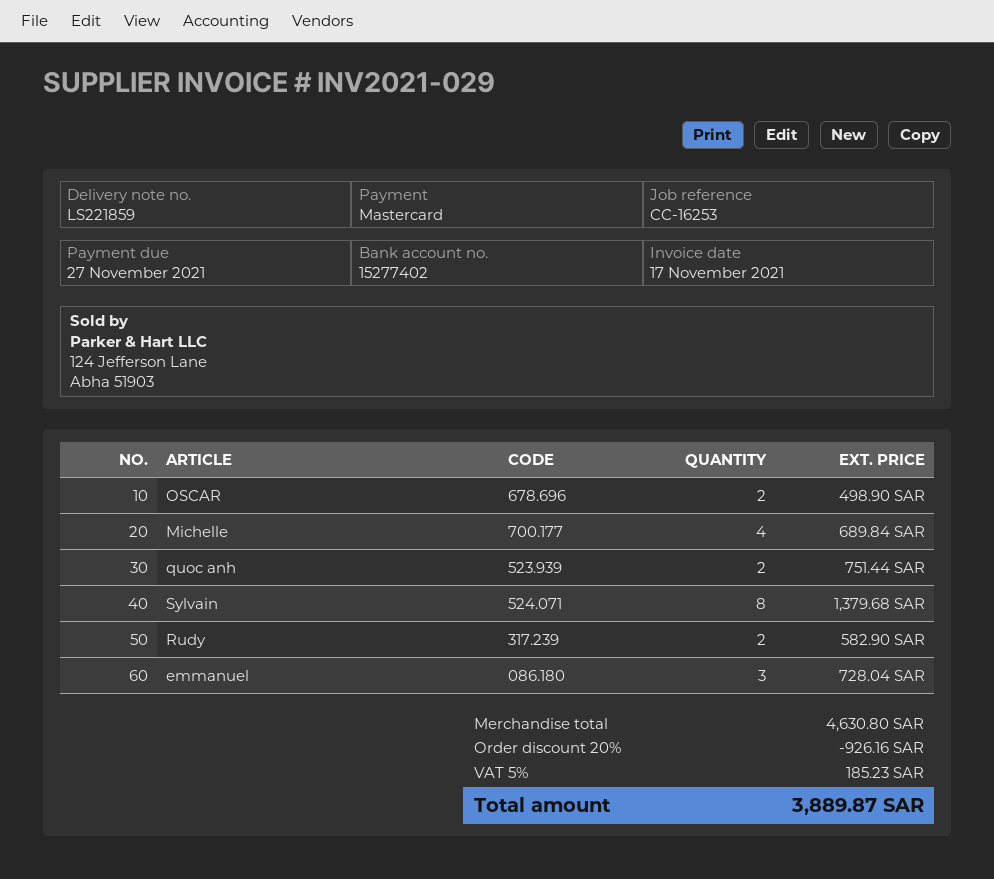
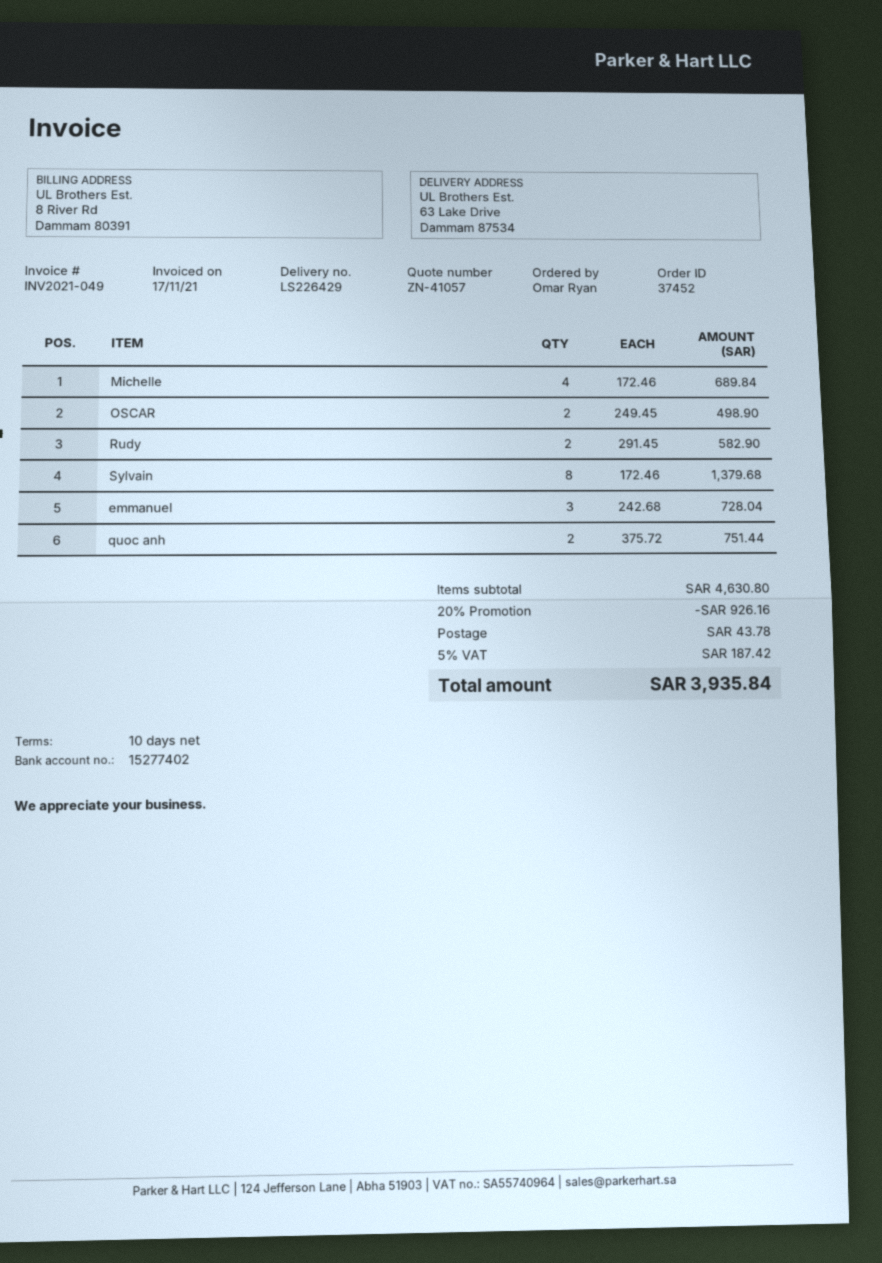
delivery note number: LS221859 -> LS226429
invoice number: INV2021-029 -> INV2021-049
shipping: none -> 43.78
tax: 5% = 185.23 -> 5% = 187.42
total: 3889.87 -> 3935.84

